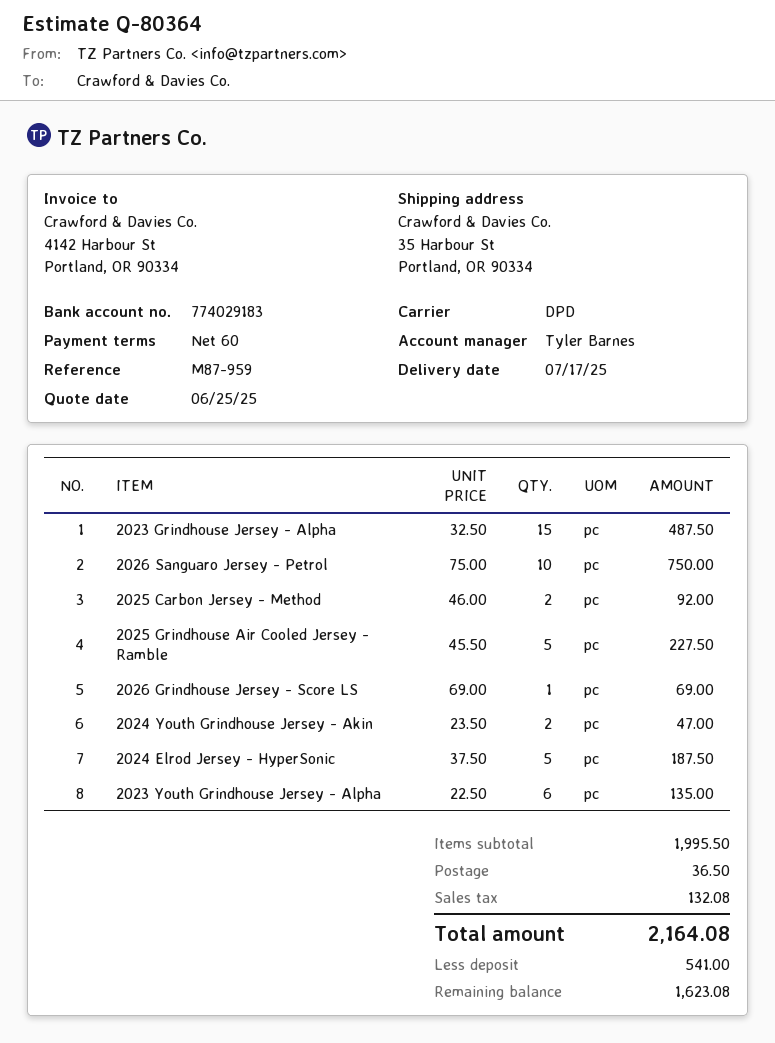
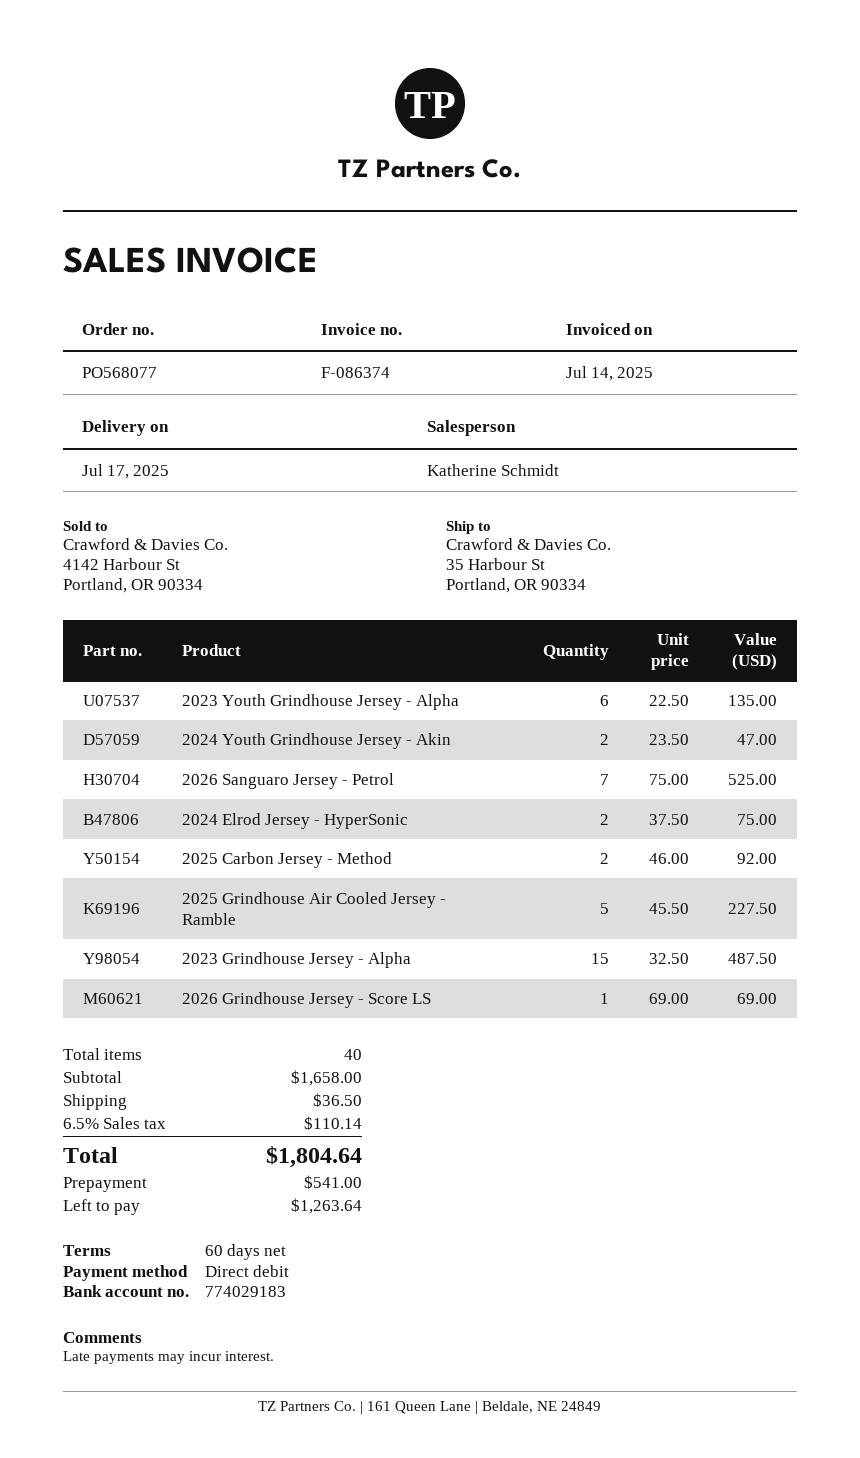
sales rep: Tyler Barnes -> Katherine Schmidt
2026 Sanguaro Jersey - Petrol: 10 x 75.00 = 750.00 -> 7 x 75.00 = 525.00
2024 Elrod Jersey - HyperSonic: 5 x 37.50 = 187.50 -> 2 x 37.50 = 75.00
subtotal: 1995.50 -> 1658.00
tax: 132.08 -> 110.14
total: 2164.08 -> 1804.64
balance: 1623.08 -> 1263.64

